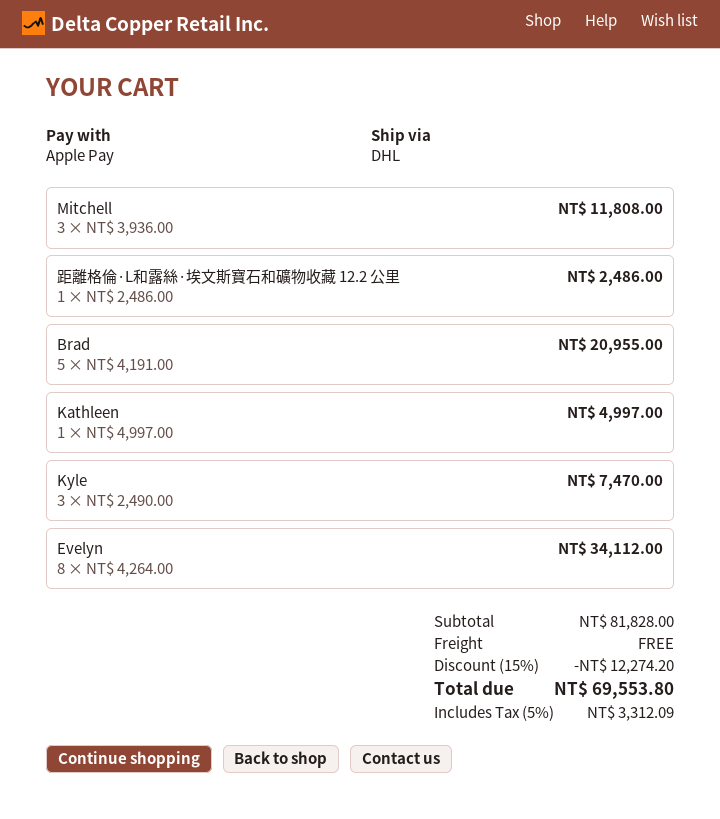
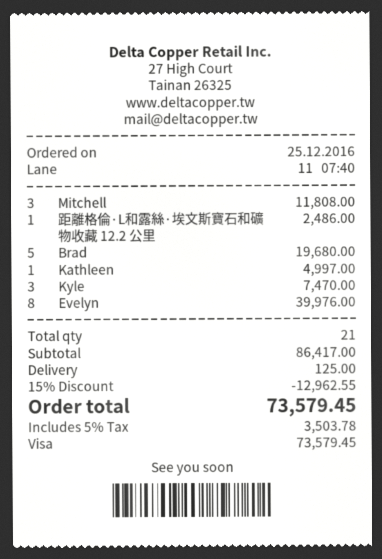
payment method: Apple Pay -> Visa
Brad: 5 for 20955.00 -> 5 for 19680.00
Evelyn: 8 for 34112.00 -> 8 for 39976.00
subtotal: 81828.00 -> 86417.00
discount: 15% = 12274.20 -> 15% = 12962.55
shipping: 0.00 -> 125.00
tax: 5% = 3312.09 -> 5% = 3503.78
total: 69553.80 -> 73579.45

